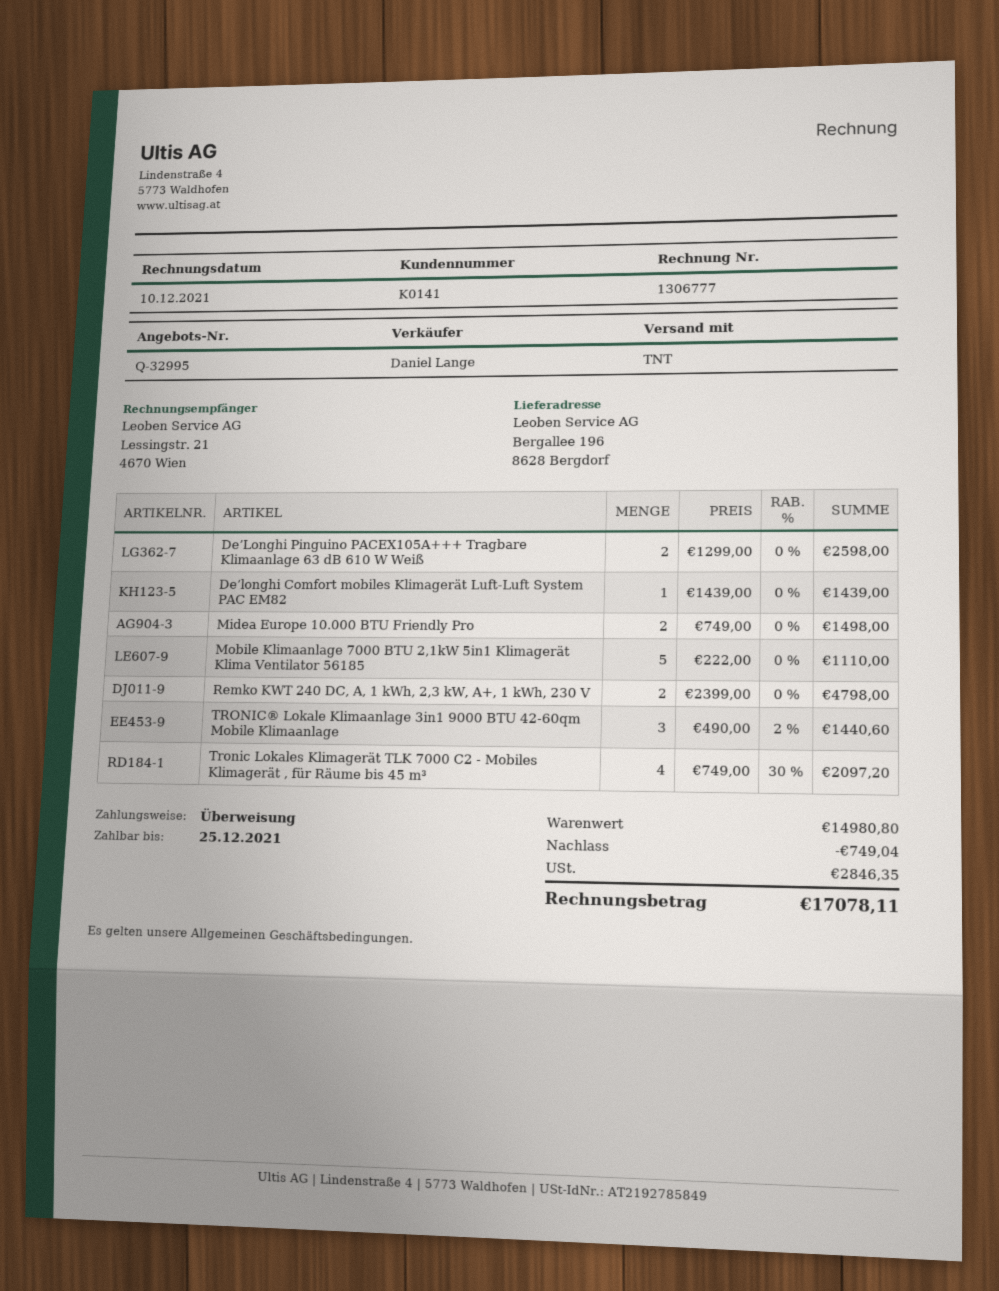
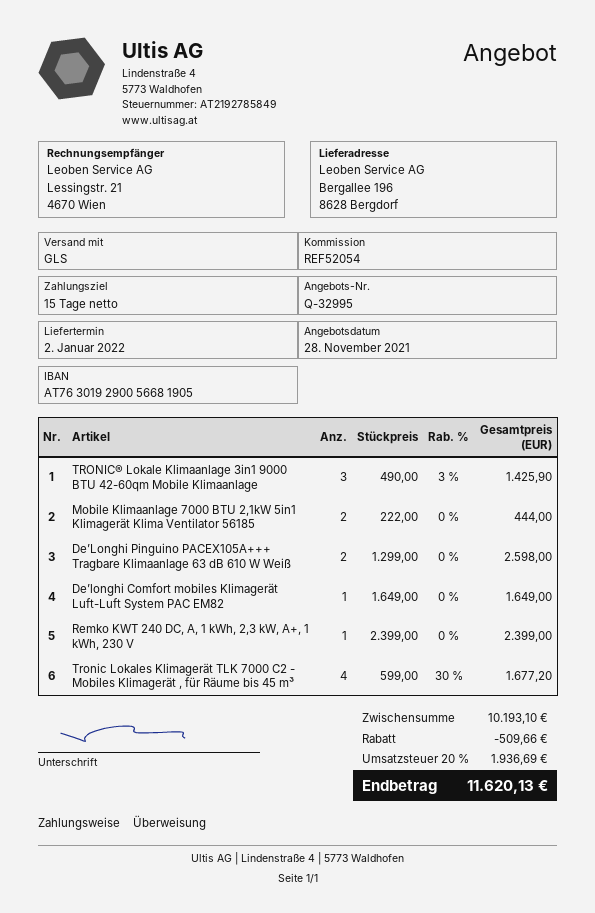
shipping method: TNT -> GLS
De’longhi Comfort mobiles Klimagerät Luft-Luft System PAC EM82: 1 x 1439.00 = 1439.00 -> 1 x 1649.00 = 1649.00
Midea Europe 10.000 BTU Friendly Pro: 2 x 749.00 = 1498.00 -> none
Mobile Klimaanlage 7000 BTU 2,1kW 5in1 Klimagerät Klima Ventilator 56185: 5 x 222.00 = 1110.00 -> 2 x 222.00 = 444.00
Remko KWT 240 DC, A, 1 kWh, 2,3 kW, A+, 1 kWh, 230 V: 2 x 2399.00 = 4798.00 -> 1 x 2399.00 = 2399.00
TRONIC® Lokale Klimaanlage 3in1 9000 BTU 42-60qm Mobile Klimaanlage: 3 x 490.00 - 2% = 1440.60 -> 3 x 490.00 - 3% = 1425.90
Tronic Lokales Klimagerät TLK 7000 C2 - Mobiles Klimagerät , für Räume bis 45 m³: 4 x 749.00 - 30% = 2097.20 -> 4 x 599.00 - 30% = 1677.20
subtotal: 14980.80 -> 10193.10
discount: 749.04 -> 509.66
tax: 2846.35 -> 1936.69
total: 17078.11 -> 11620.13

